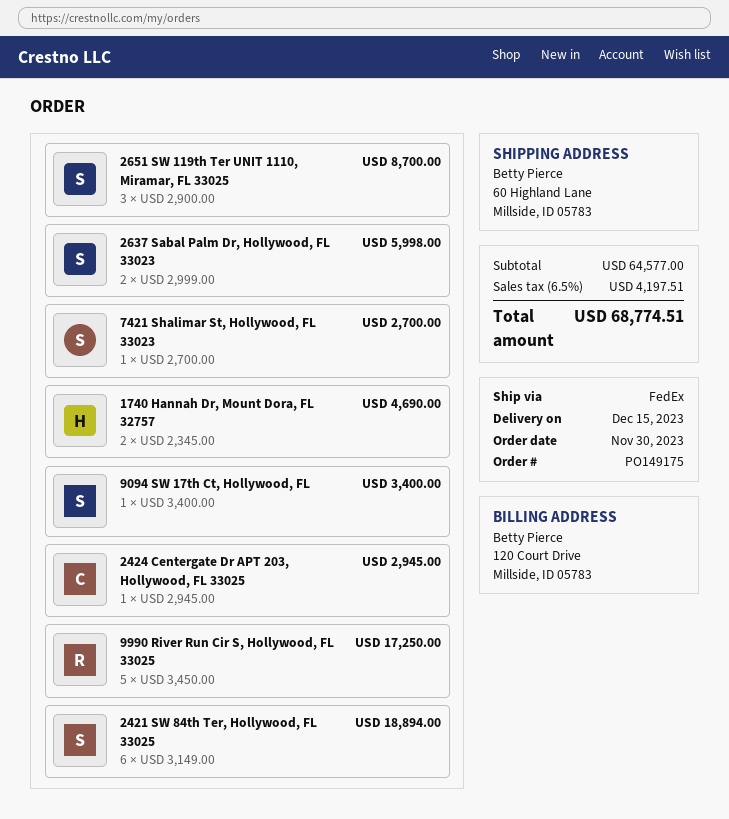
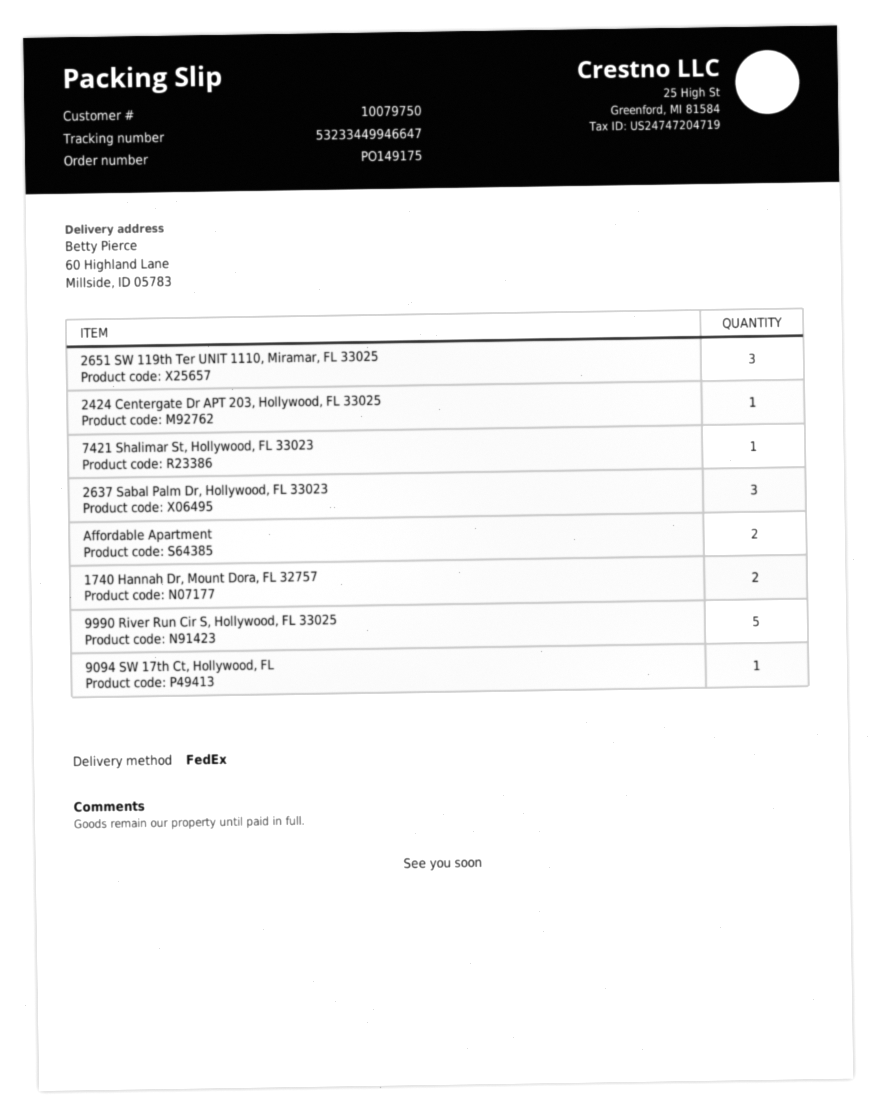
2637 Sabal Palm Dr, Hollywood, FL 33023: 2 -> 3
2421 SW 84th Ter, Hollywood, FL 33025: 6 -> none
Affordable Apartment: none -> 2

